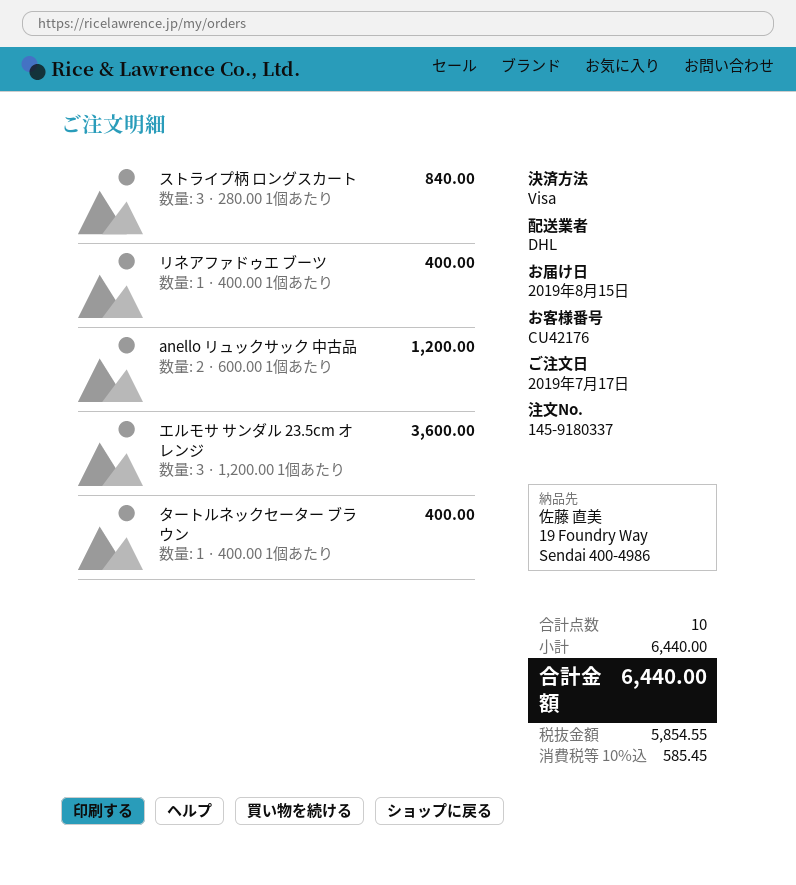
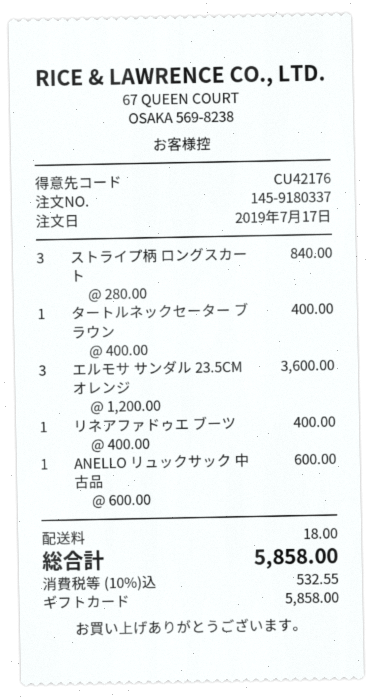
payment method: Visa -> gift card
anello リュックサック 中古品: 2 x 600.00 = 1200.00 -> 1 x 600.00 = 600.00
shipping: none -> 18.00
tax: 10% = 585.45 -> 10% = 532.55
total: 6440.00 -> 5858.00

